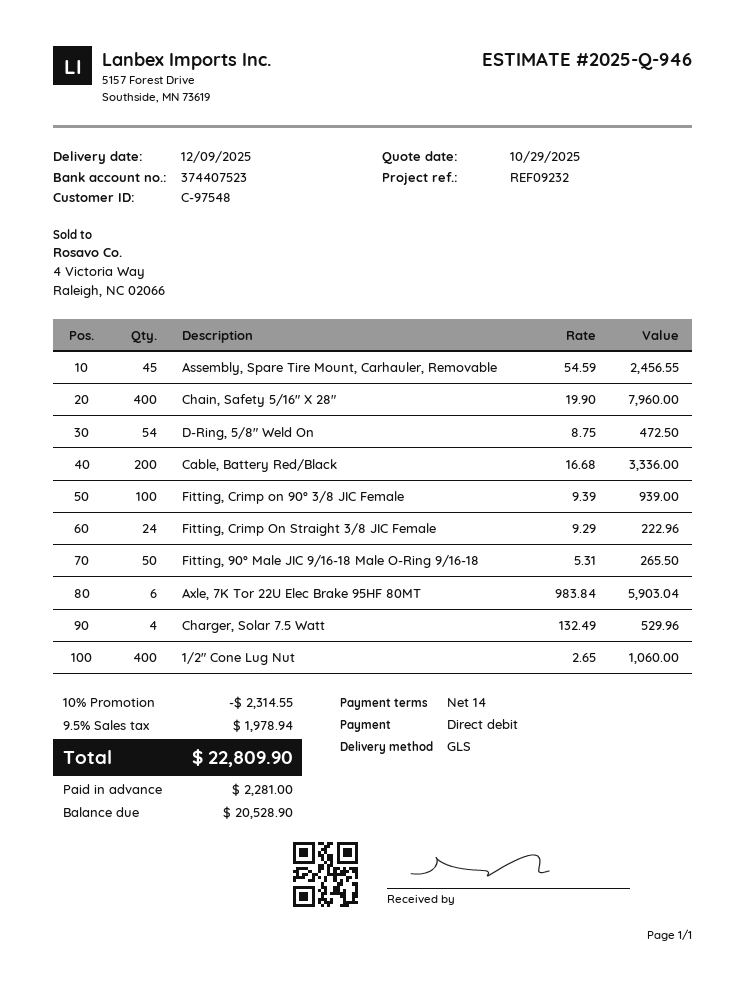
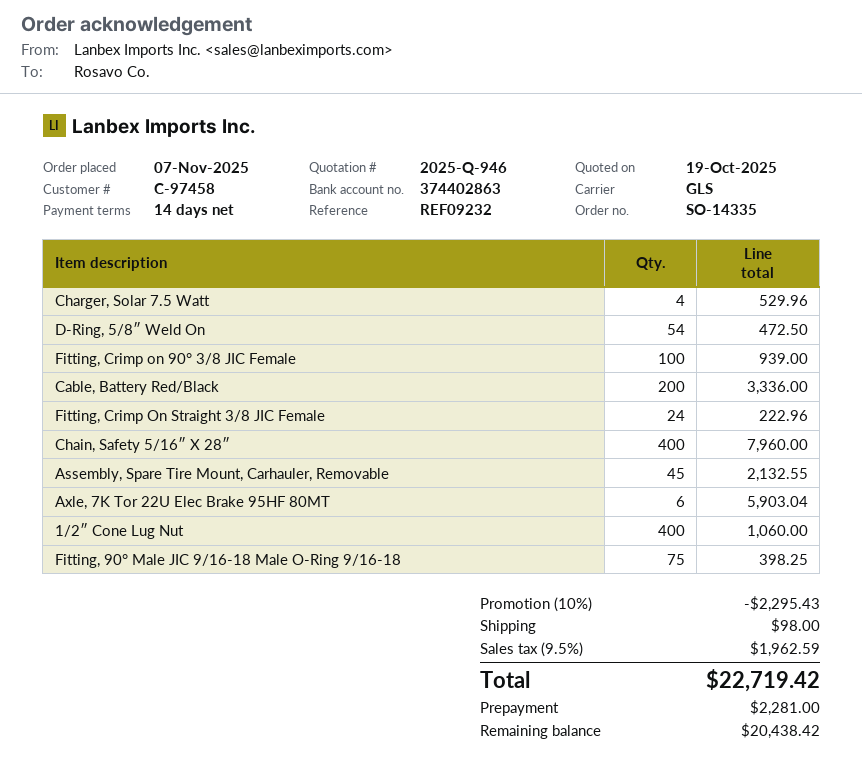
quote date: 2025-10-29 -> 2025-10-19
customer number: C-97548 -> C-97458
bank account: 374407523 -> 374402863
Assembly, Spare Tire Mount, Carhauler, Removable: 45 for 2456.55 -> 45 for 2132.55
Fitting, 90° Male JIC 9/16-18 Male O-Ring 9/16-18: 50 for 265.50 -> 75 for 398.25
discount: 10% = 2314.55 -> 10% = 2295.43
shipping: none -> 98.00
tax: 9.5% = 1978.94 -> 9.5% = 1962.59
total: 22809.90 -> 22719.42
balance: 20528.90 -> 20438.42

